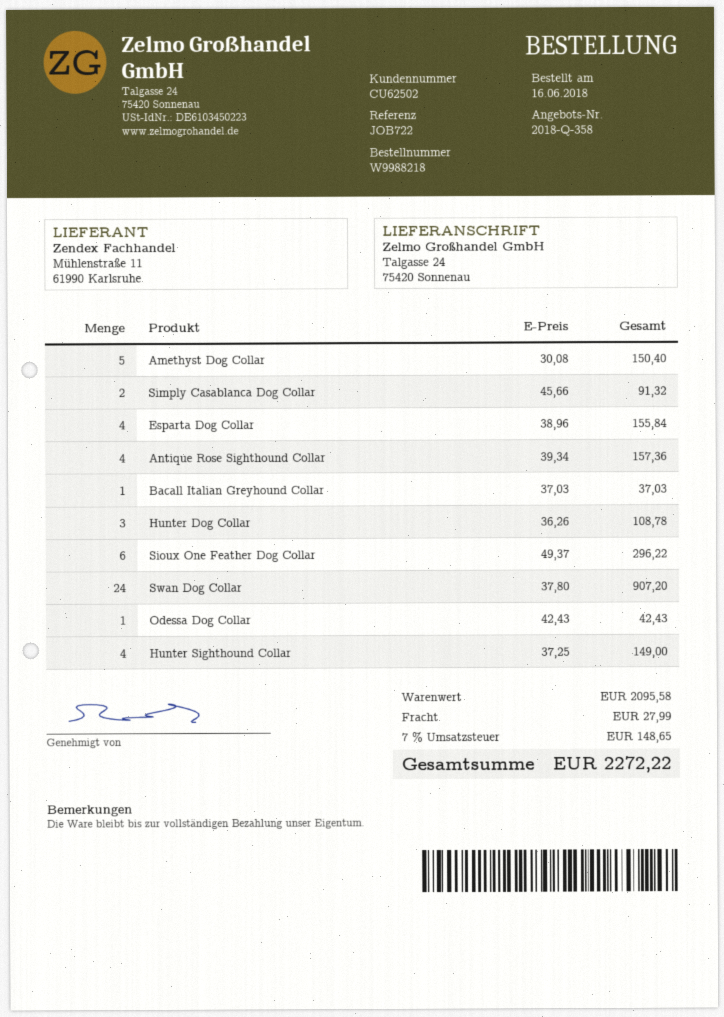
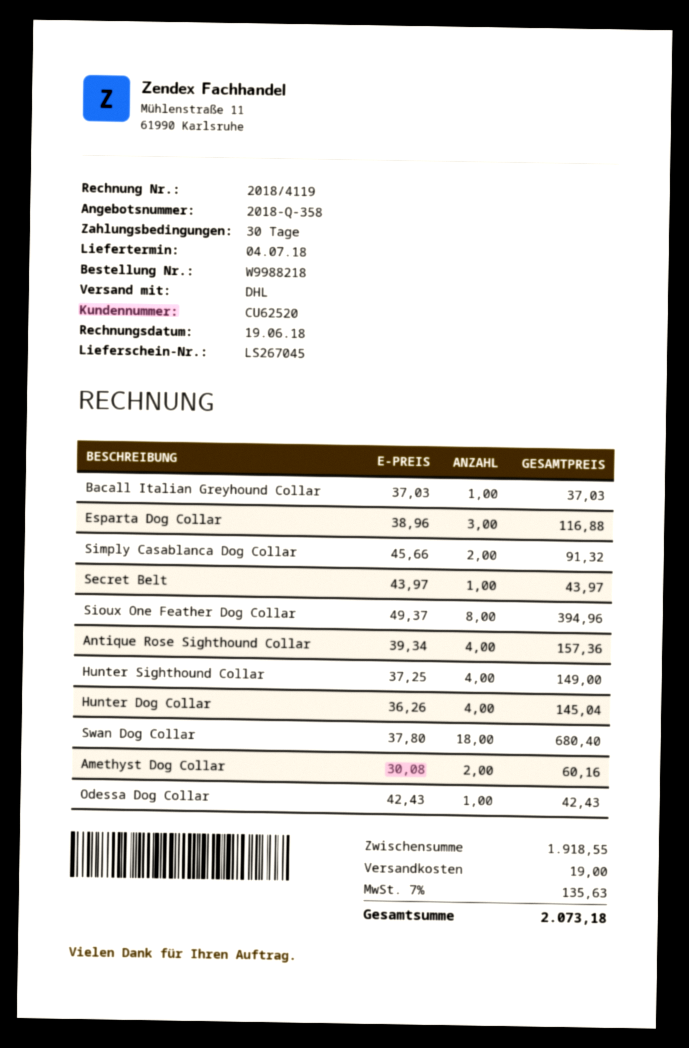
customer number: CU62502 -> CU62520
Amethyst Dog Collar: 5 x 30.08 = 150.40 -> 2 x 30.08 = 60.16
Esparta Dog Collar: 4 x 38.96 = 155.84 -> 3 x 38.96 = 116.88
Hunter Dog Collar: 3 x 36.26 = 108.78 -> 4 x 36.26 = 145.04
Sioux One Feather Dog Collar: 6 x 49.37 = 296.22 -> 8 x 49.37 = 394.96
Swan Dog Collar: 24 x 37.80 = 907.20 -> 18 x 37.80 = 680.40
Secret Belt: none -> 1 x 43.97 = 43.97
subtotal: 2095.58 -> 1918.55
shipping: 27.99 -> 19.00
tax: 7% = 148.65 -> 7% = 135.63
total: 2272.22 -> 2073.18

